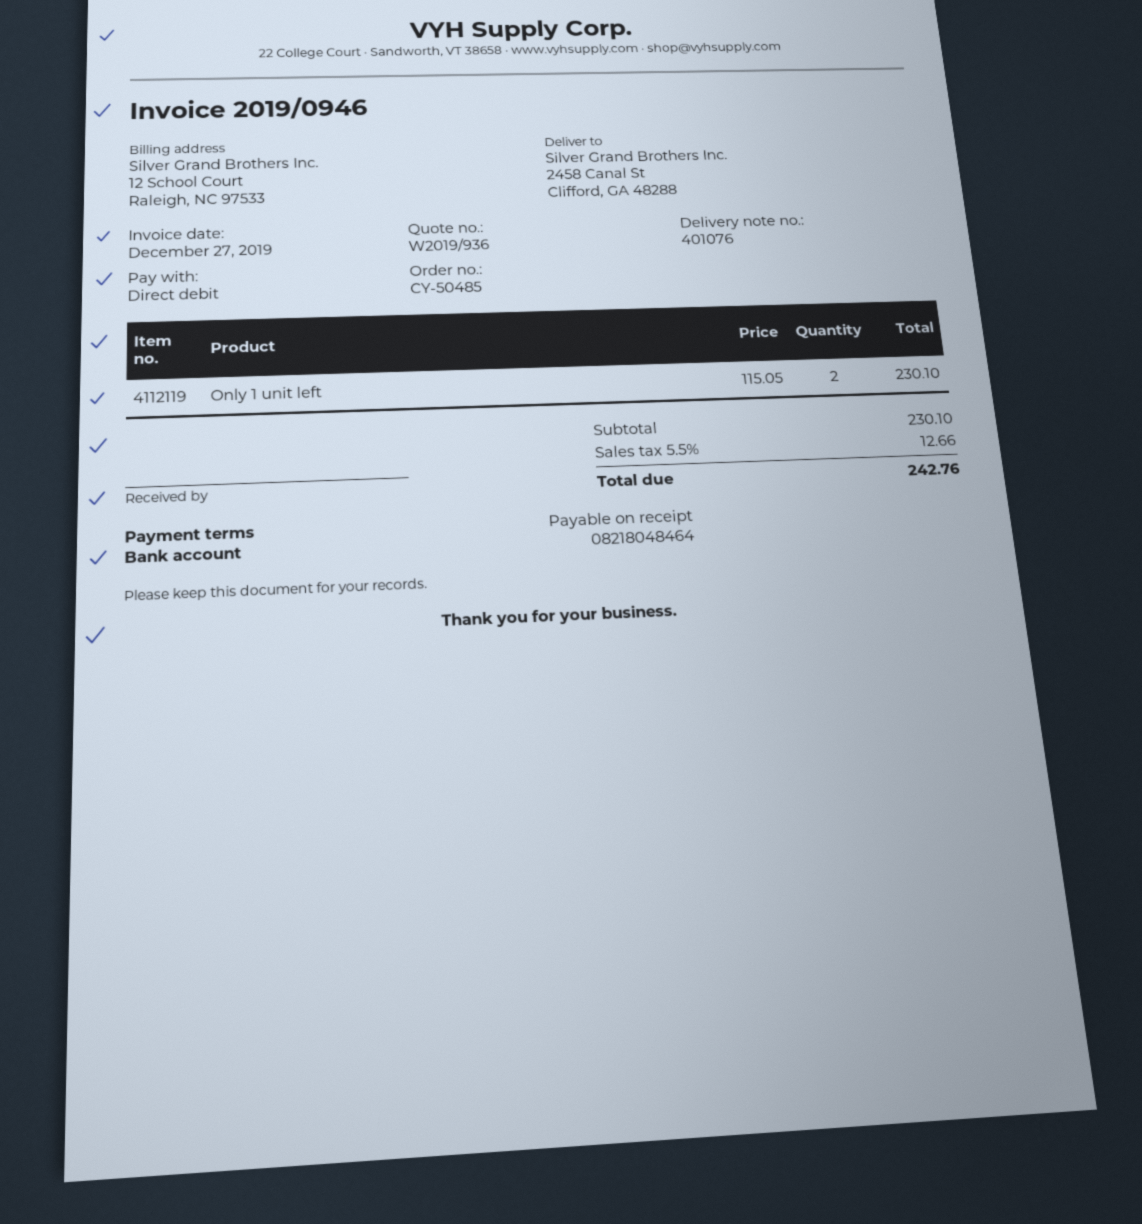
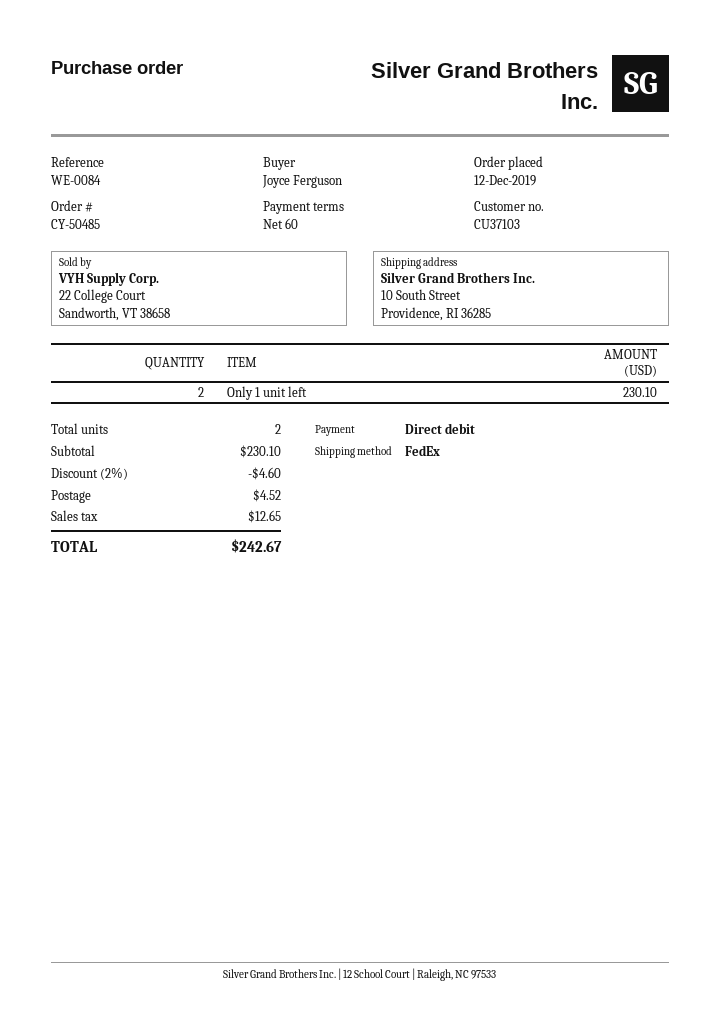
payment terms: on receipt -> 60 days
ship to: 2458 Canal St, Clifford, GA 48288 -> 10 South Street, Providence, RI 36285
discount: none -> 2% = 4.60
shipping: none -> 4.52
tax: 12.66 -> 12.65
total: 242.76 -> 242.67

